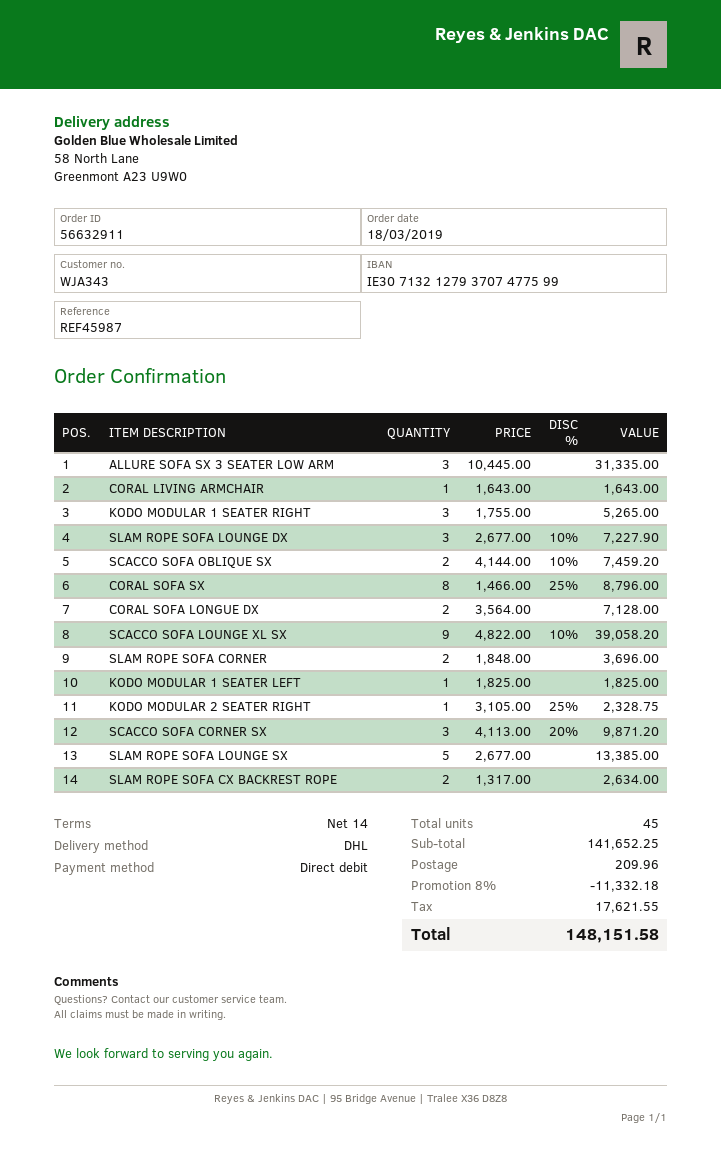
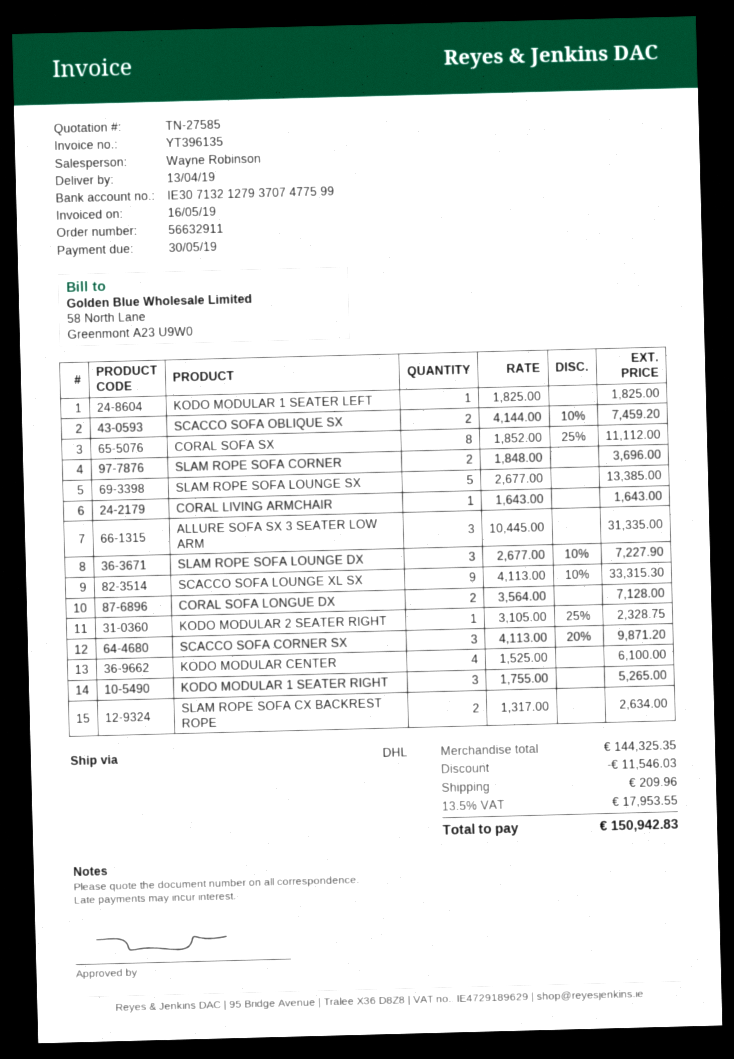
CORAL SOFA SX: 8 x 1466.00 - 25% = 8796.00 -> 8 x 1852.00 - 25% = 11112.00
SCACCO SOFA LOUNGE XL SX: 9 x 4822.00 - 10% = 39058.20 -> 9 x 4113.00 - 10% = 33315.30
KODO MODULAR CENTER: none -> 4 x 1525.00 = 6100.00
subtotal: 141652.25 -> 144325.35
discount: 11332.18 -> 11546.03
tax: 17621.55 -> 17953.55
total: 148151.58 -> 150942.83

